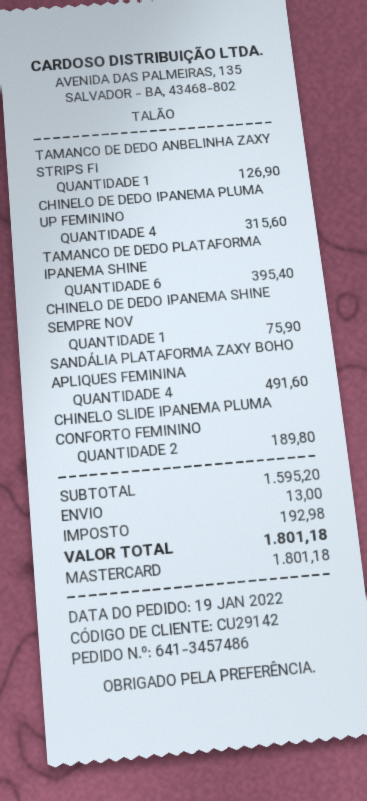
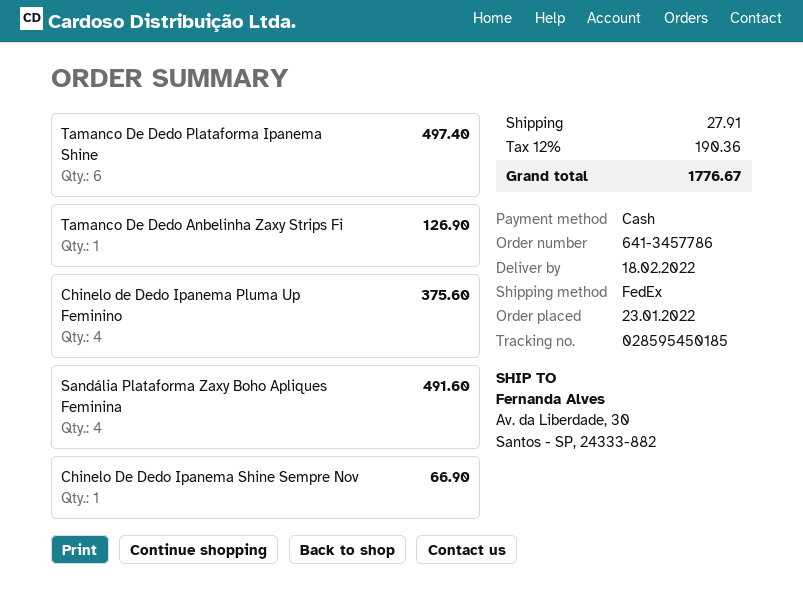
order number: 641-3457486 -> 641-3457786
order date: 2022-01-19 -> 2022-01-23
payment method: Mastercard -> cash
CHINELO DE DEDO IPANEMA PLUMA UP FEMININO: 4 for 315.60 -> 4 for 375.60
TAMANCO DE DEDO PLATAFORMA IPANEMA SHINE: 6 for 395.40 -> 6 for 497.40
CHINELO DE DEDO IPANEMA SHINE SEMPRE NOV: 1 for 75.90 -> 1 for 66.90
CHINELO SLIDE IPANEMA PLUMA CONFORTO FEMININO: 2 for 189.80 -> none
shipping: 13.00 -> 27.91
tax: 192.98 -> 190.36
total: 1801.18 -> 1776.67

